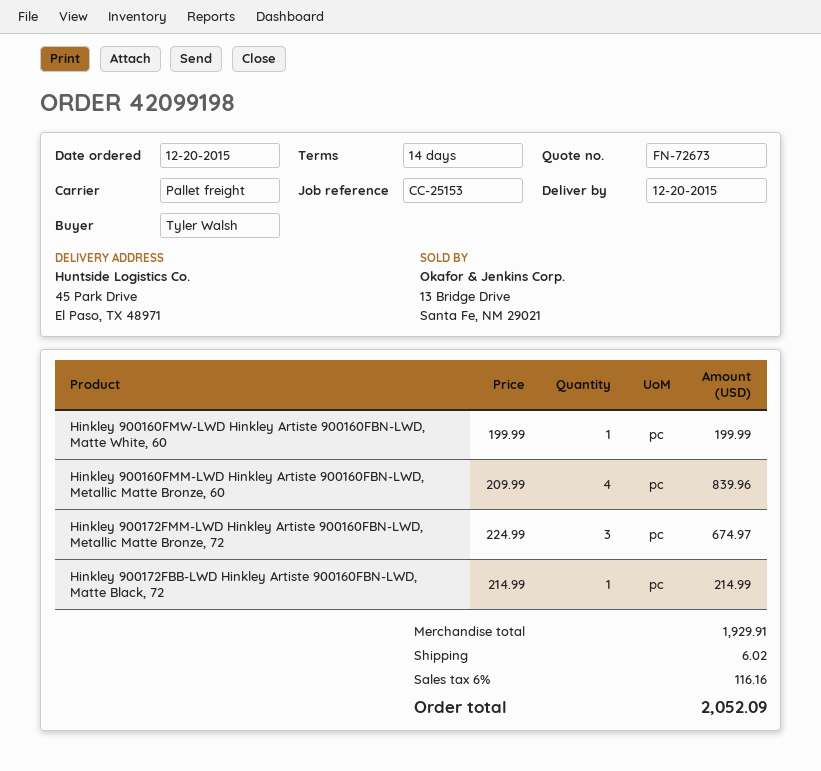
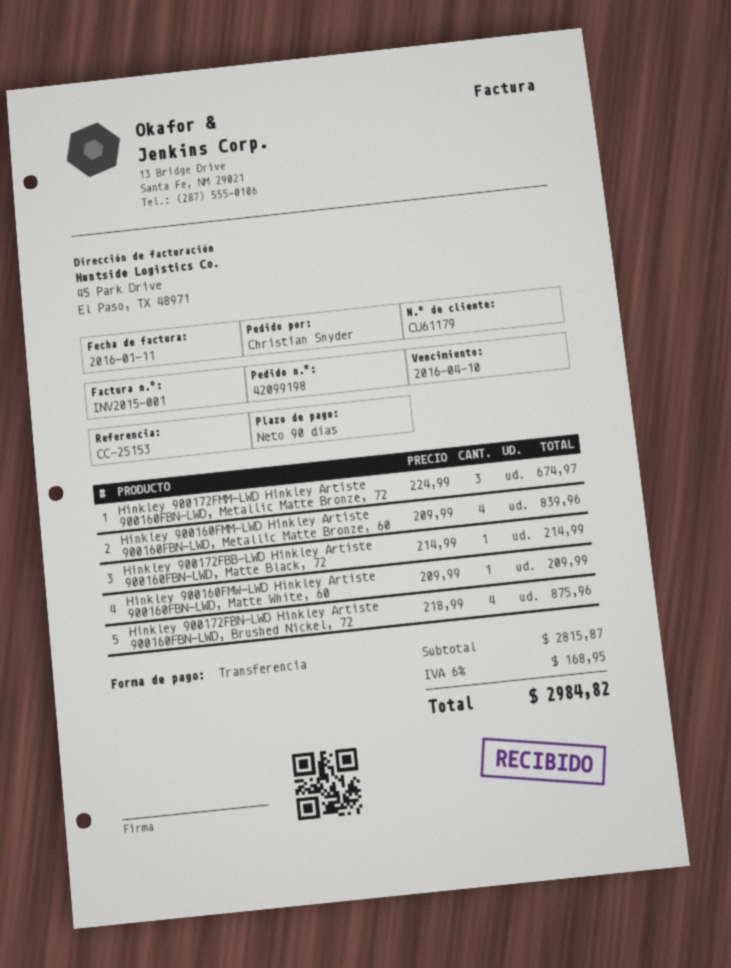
payment terms: 14 days -> 90 days
ordered by: Tyler Walsh -> Christian Snyder
Hinkley 900160FMW-LWD Hinkley Artiste 900160FBN-LWD, Matte White, 60: 1 x 199.99 = 199.99 -> 1 x 209.99 = 209.99
Hinkley 900172FBN-LWD Hinkley Artiste 900160FBN-LWD, Brushed Nickel, 72: none -> 4 x 218.99 = 875.96
subtotal: 1929.91 -> 2815.87
shipping: 6.02 -> none
tax: 6% = 116.16 -> 6% = 168.95
total: 2052.09 -> 2984.82

